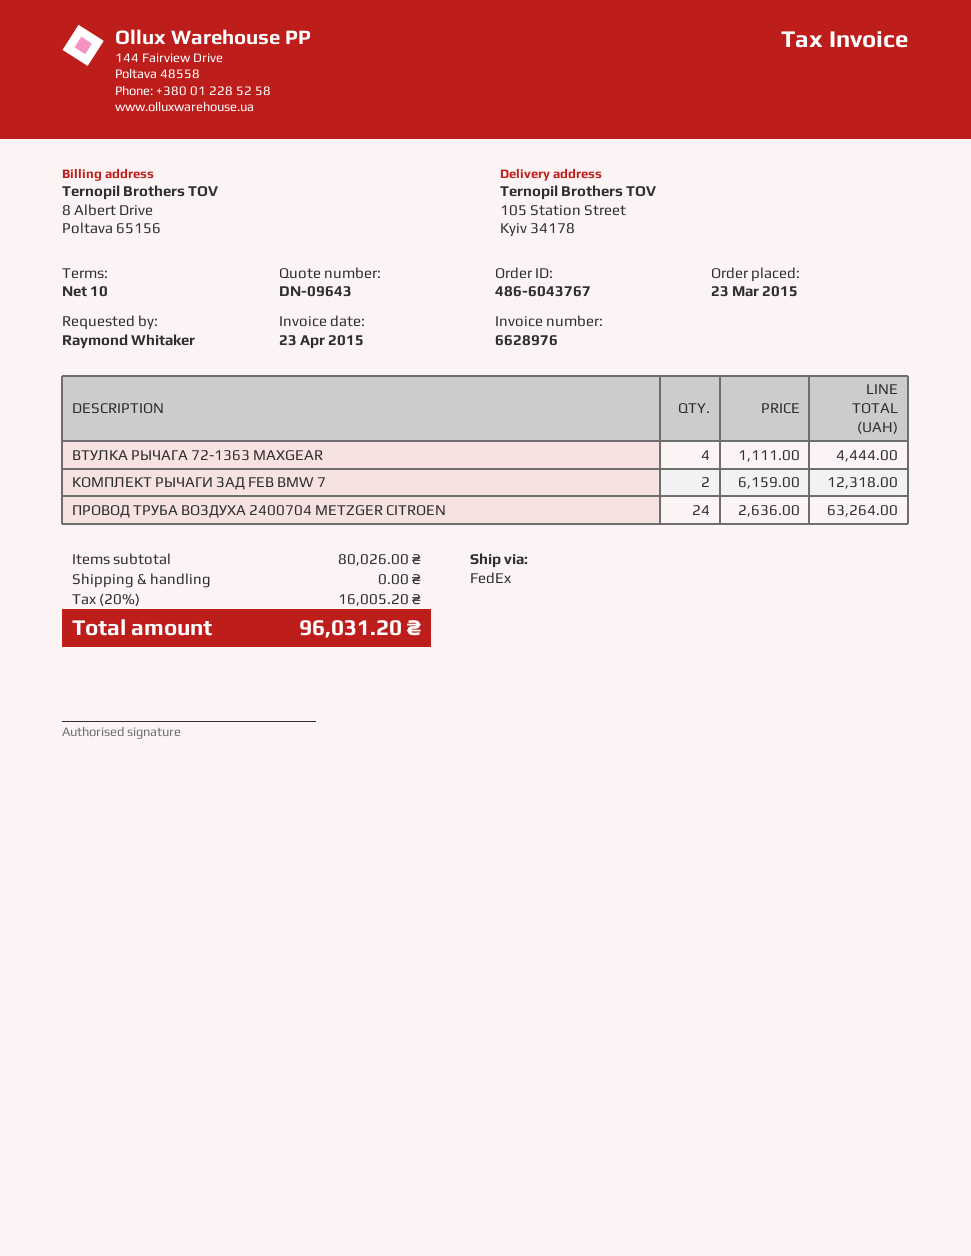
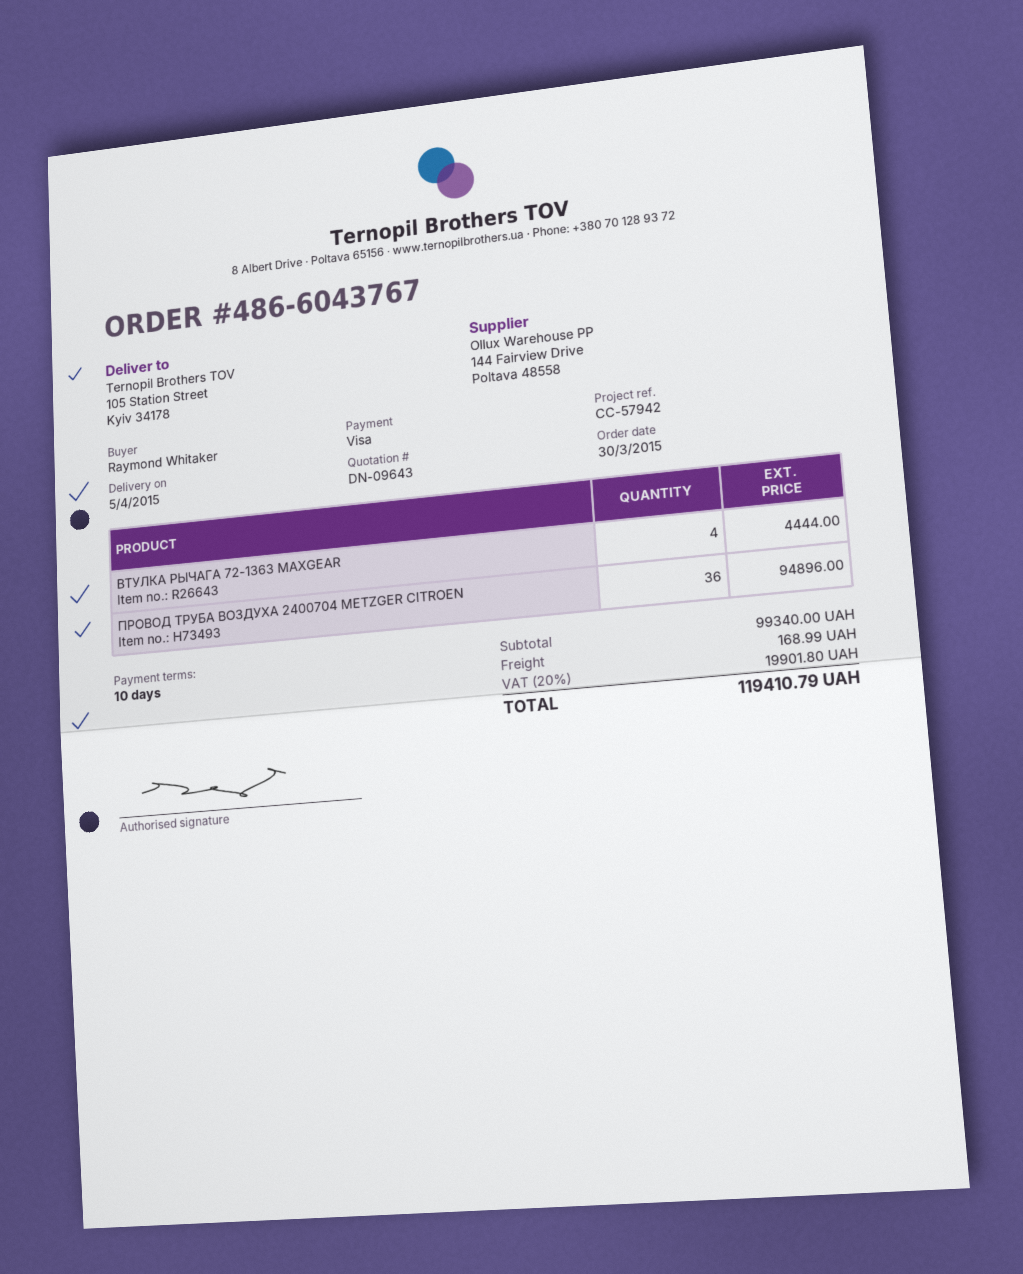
order date: 2015-03-23 -> 2015-03-30
КОМПЛЕКТ РЫЧАГИ ЗАД FEB BMW 7: 2 for 12318.00 -> none
ПРОВОД ТРУБА ВОЗДУХА 2400704 METZGER CITROEN: 24 for 63264.00 -> 36 for 94896.00
subtotal: 80026.00 -> 99340.00
shipping: 0.00 -> 168.99
tax: 20% = 16005.20 -> 20% = 19901.80
total: 96031.20 -> 119410.79

